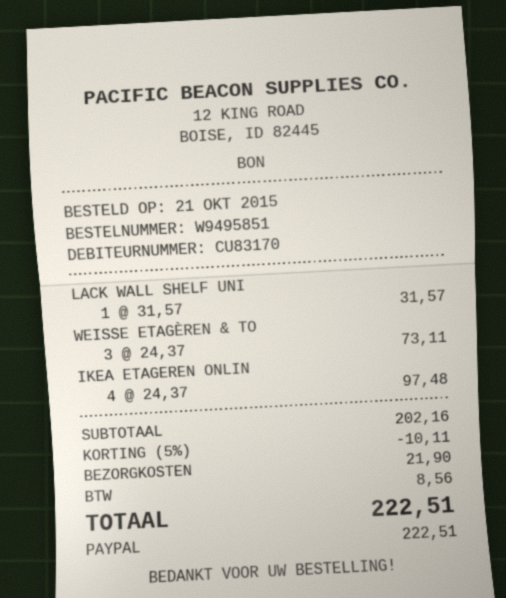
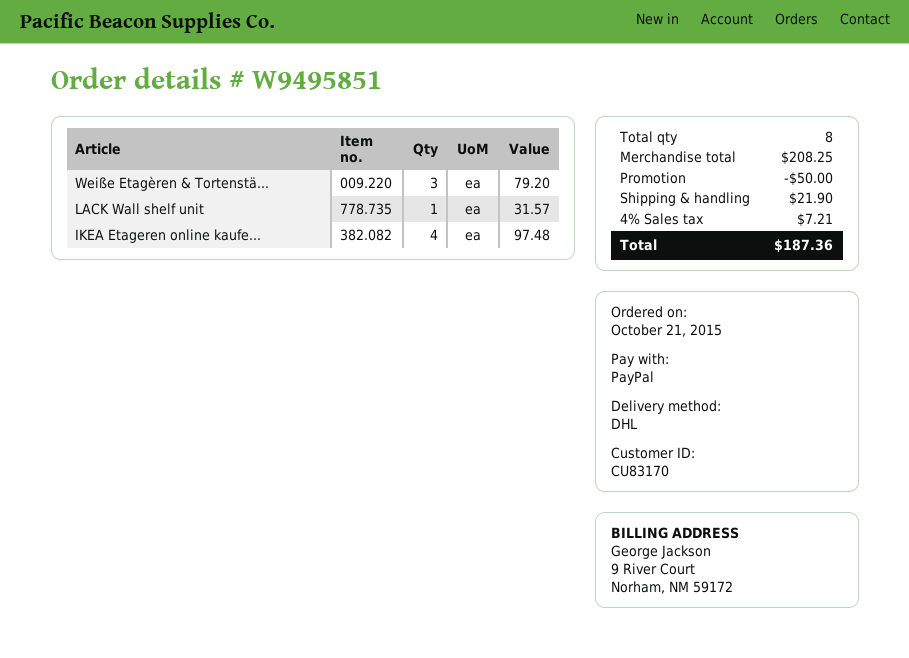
WEISSE ETAGÈREN & TO: 3 for 73.11 -> 3 for 79.20
subtotal: 202.16 -> 208.25
discount: 10.11 -> 50.00
tax: 8.56 -> 7.21
total: 222.51 -> 187.36

